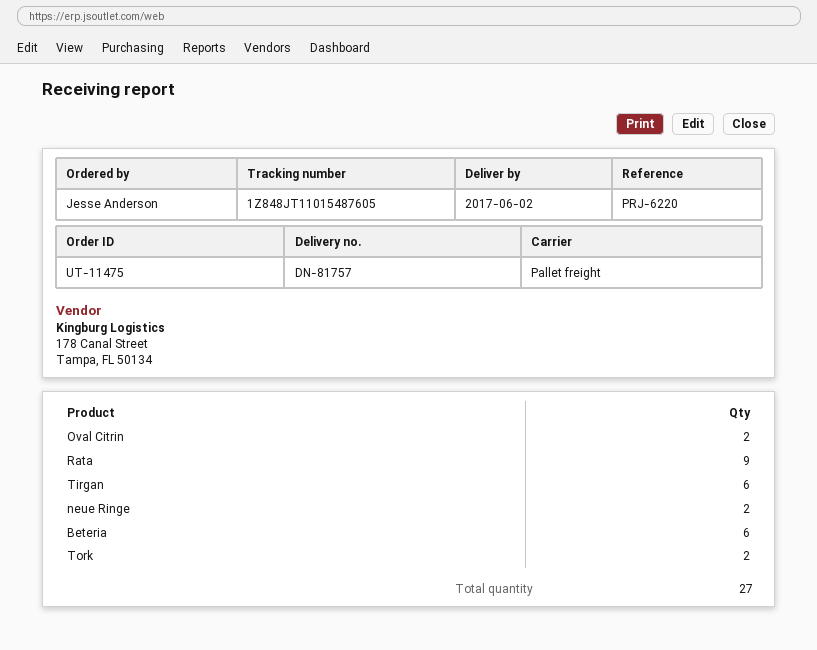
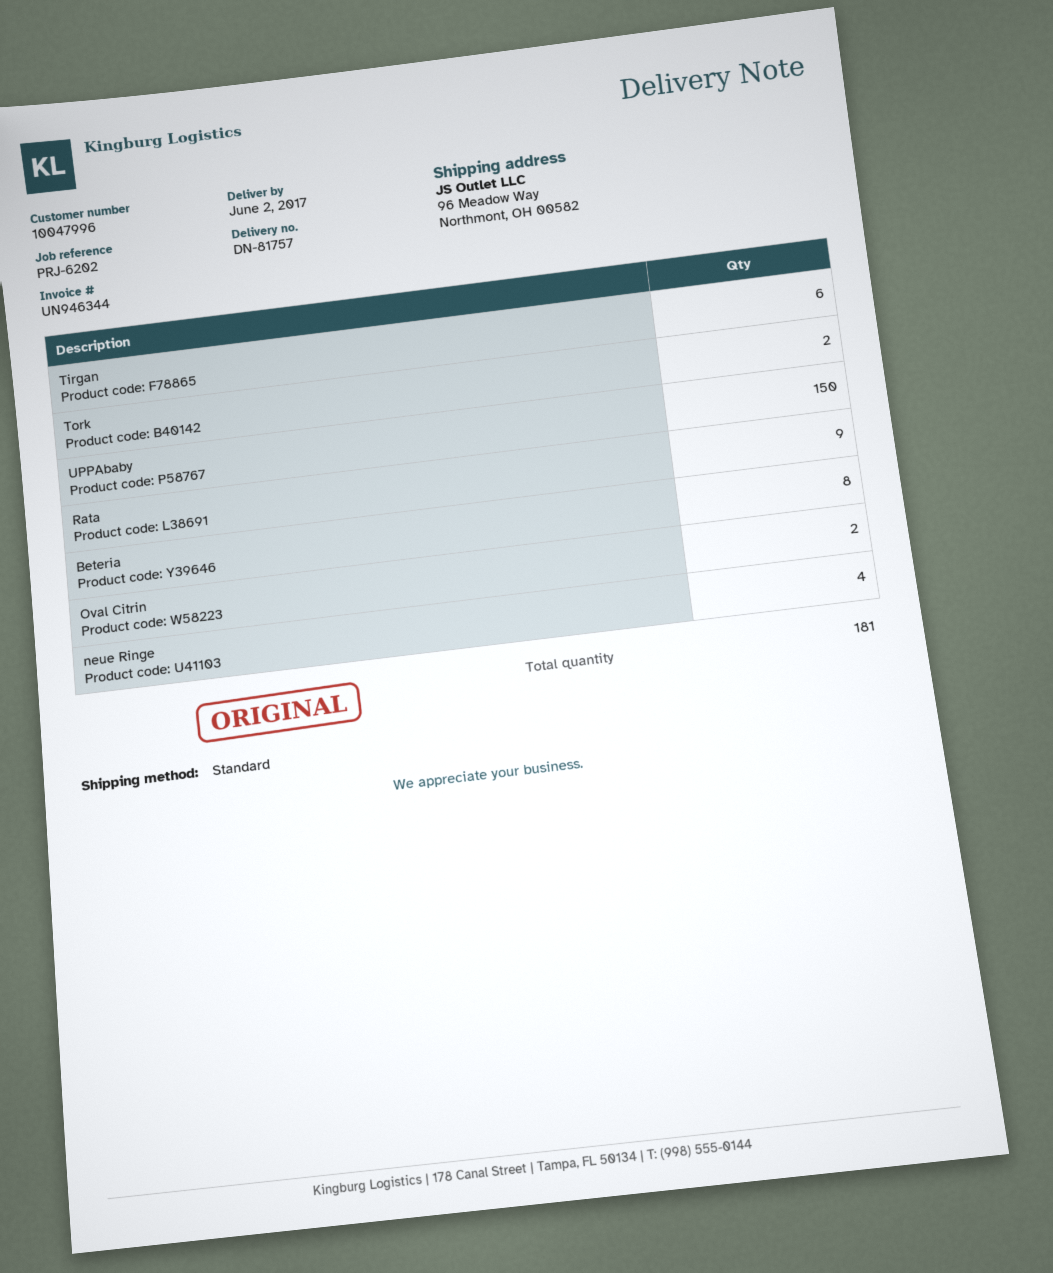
reference: PRJ-6220 -> PRJ-6202
shipping method: pallet freight -> standard
neue Ringe: 2 -> 4
Beteria: 6 -> 8
UPPAbaby: none -> 150
total quantity: 27 -> 181

